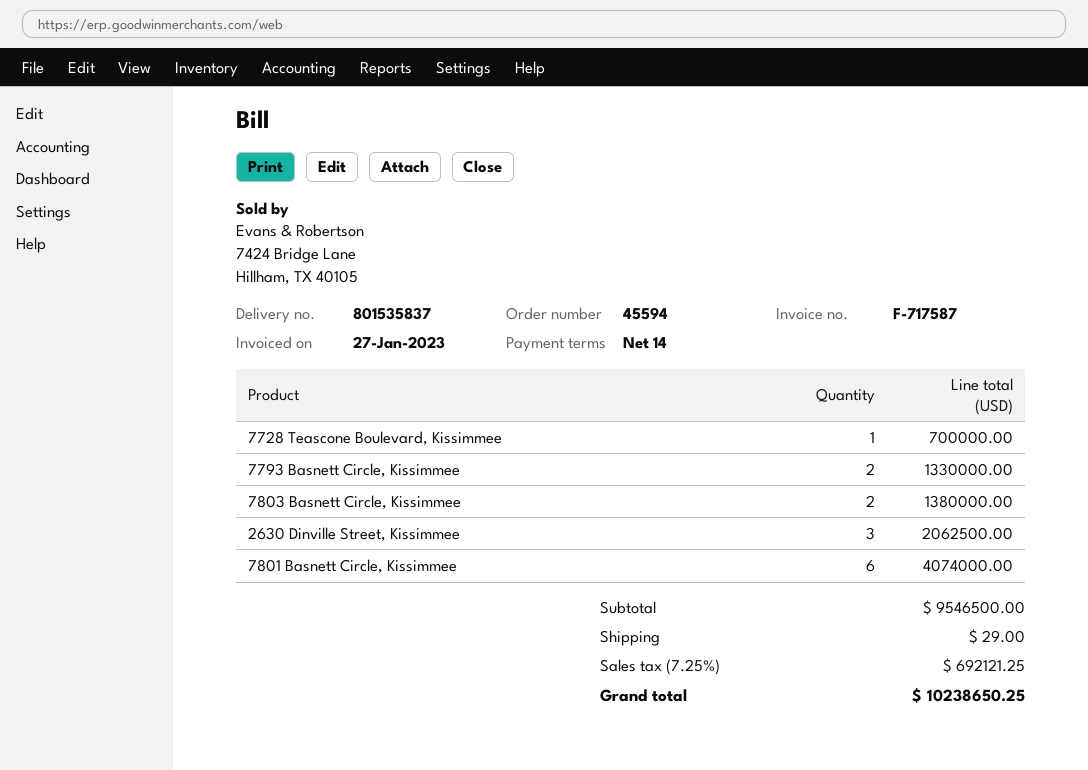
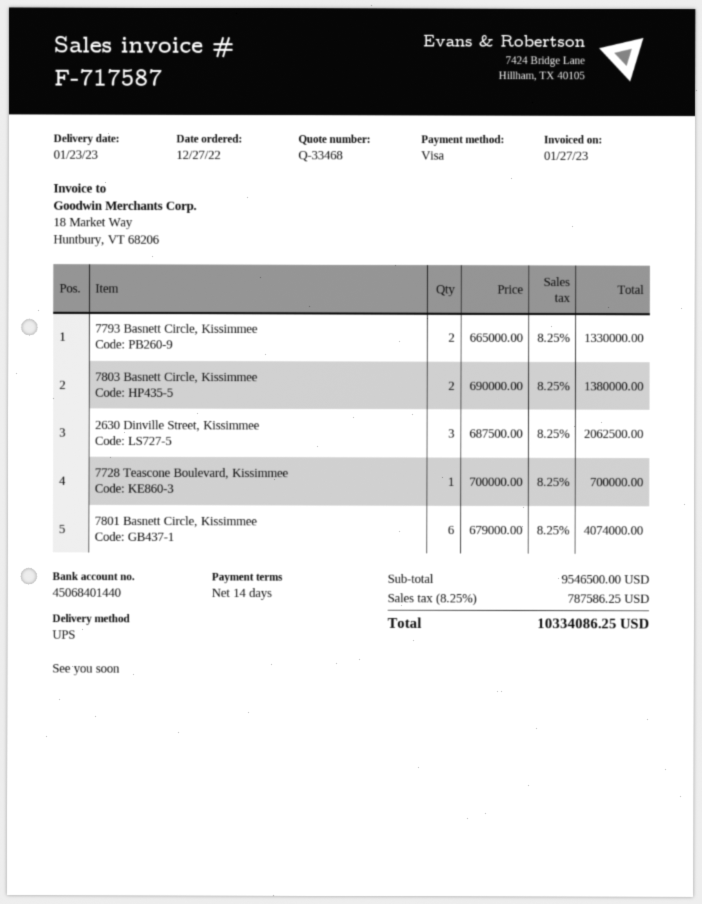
shipping: 29.00 -> none
tax: 7.25% = 692121.25 -> 8.25% = 787586.25
total: 10238650.25 -> 10334086.25

